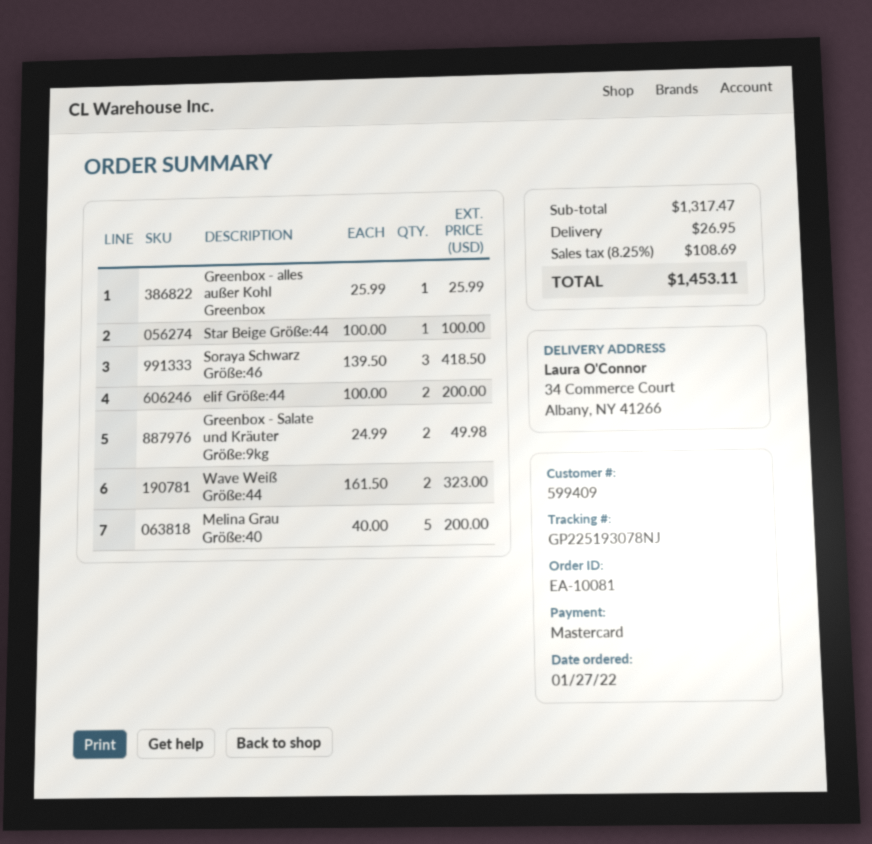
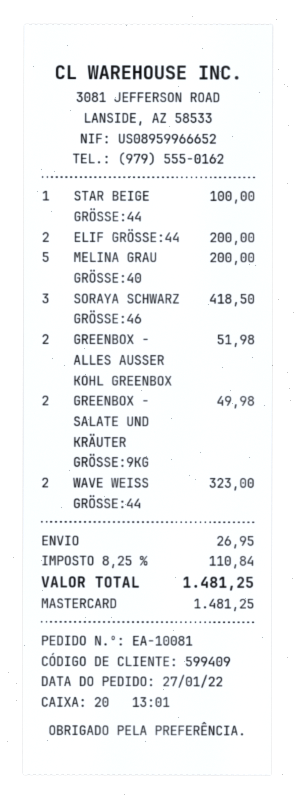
Greenbox - alles außer Kohl Greenbox: 1 for 25.99 -> 2 for 51.98
tax: 8.25% = 108.69 -> 8.25% = 110.84
total: 1453.11 -> 1481.25

